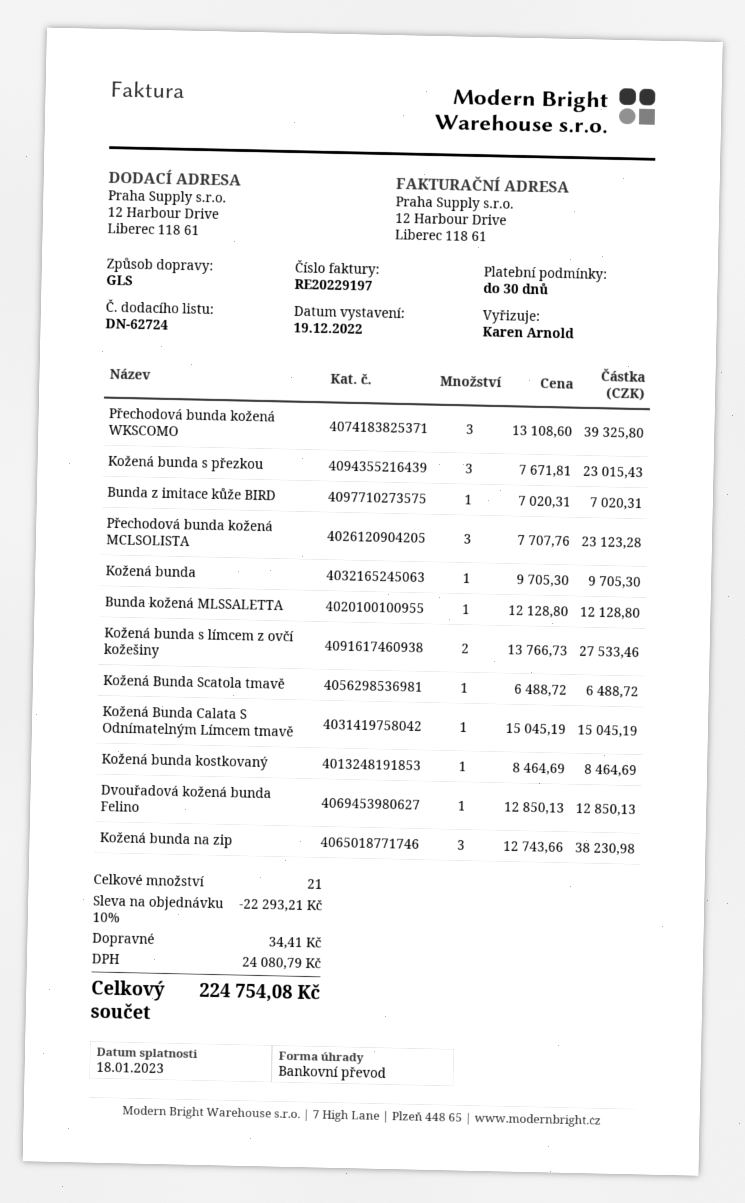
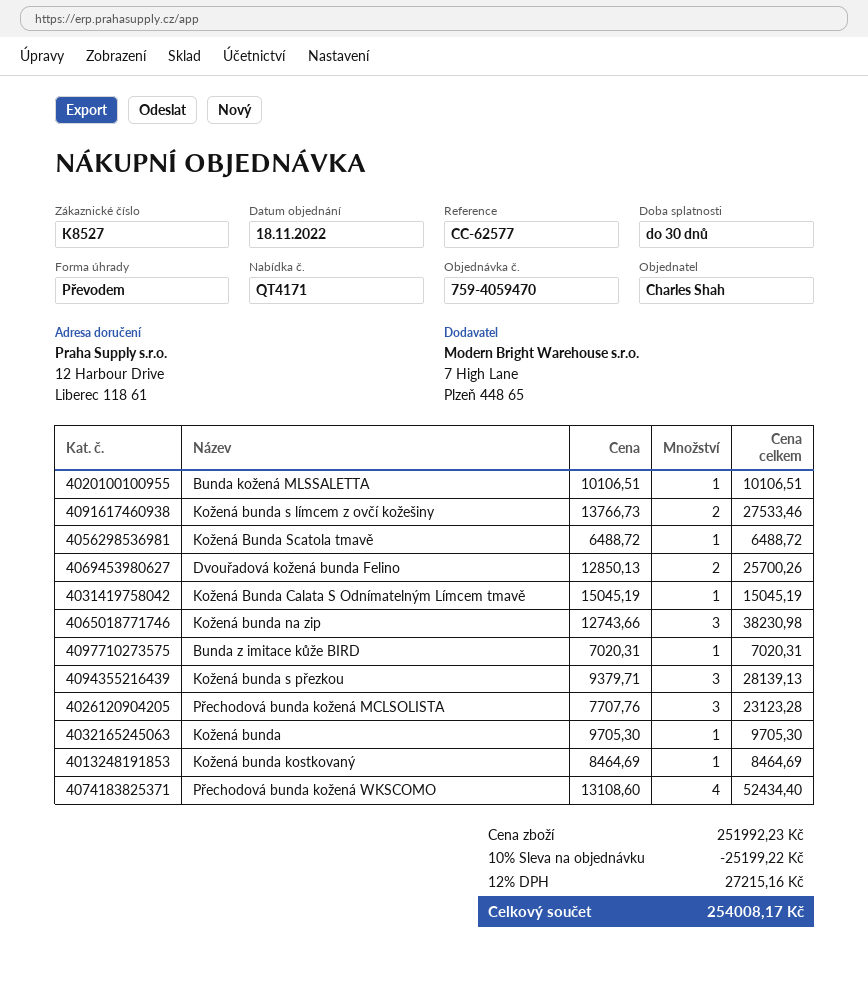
Přechodová bunda kožená WKSCOMO: 3 x 13108.60 = 39325.80 -> 4 x 13108.60 = 52434.40
Kožená bunda s přezkou: 3 x 7671.81 = 23015.43 -> 3 x 9379.71 = 28139.13
Bunda kožená MLSSALETTA: 1 x 12128.80 = 12128.80 -> 1 x 10106.51 = 10106.51
Dvouřadová kožená bunda Felino: 1 x 12850.13 = 12850.13 -> 2 x 12850.13 = 25700.26
discount: 10% = 22293.21 -> 10% = 25199.22
shipping: 34.41 -> none
tax: 24080.79 -> 27215.16
total: 224754.08 -> 254008.17

